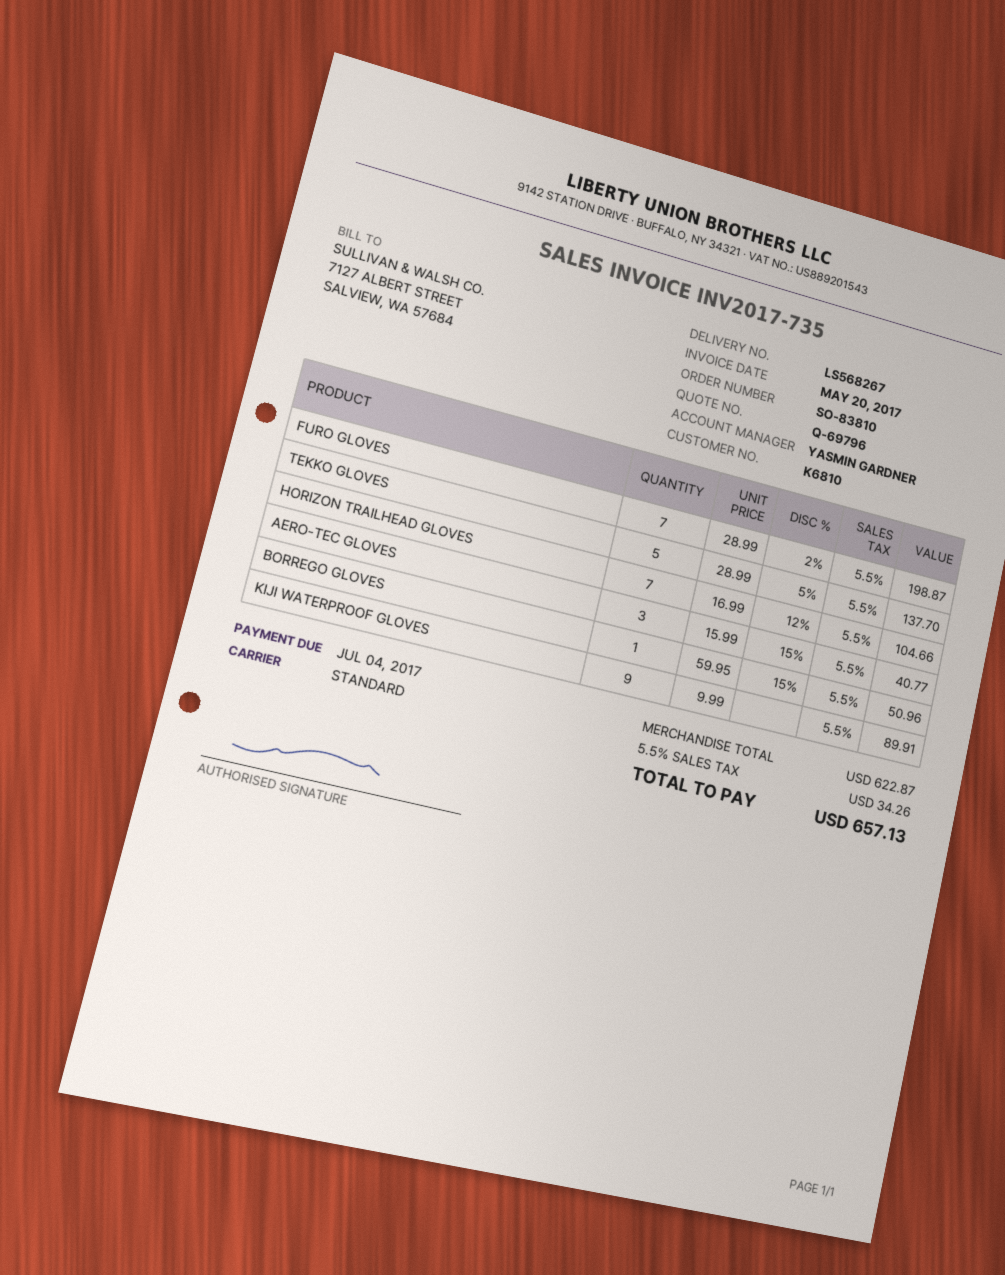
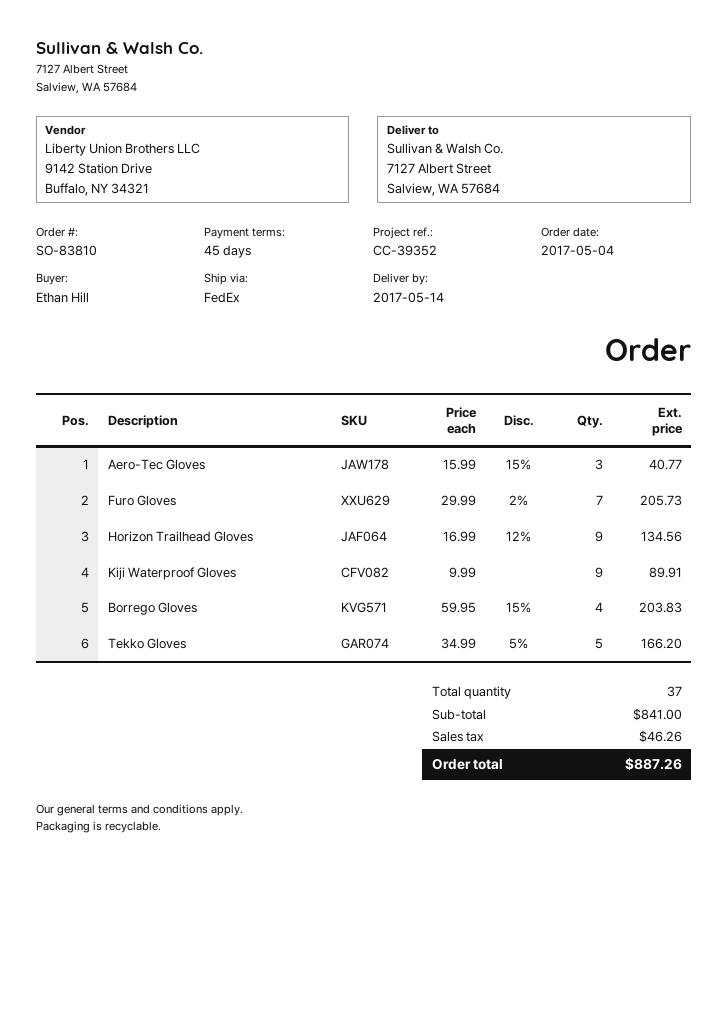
shipping method: standard -> FedEx
FURO GLOVES: 7 x 28.99 - 2% = 198.87 -> 7 x 29.99 - 2% = 205.73
TEKKO GLOVES: 5 x 28.99 - 5% = 137.70 -> 5 x 34.99 - 5% = 166.20
HORIZON TRAILHEAD GLOVES: 7 x 16.99 - 12% = 104.66 -> 9 x 16.99 - 12% = 134.56
BORREGO GLOVES: 1 x 59.95 - 15% = 50.96 -> 4 x 59.95 - 15% = 203.83
subtotal: 622.87 -> 841.00
tax: 34.26 -> 46.26
total: 657.13 -> 887.26

